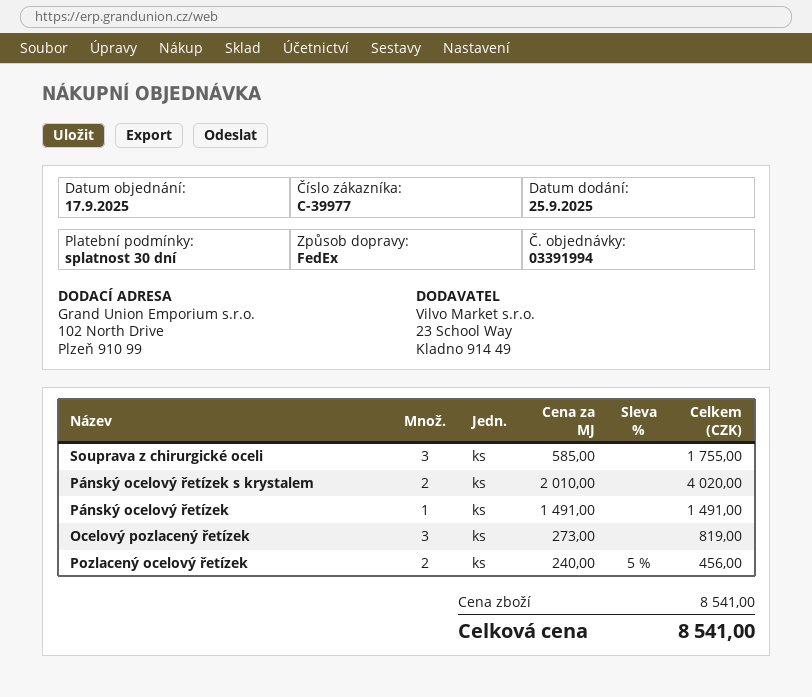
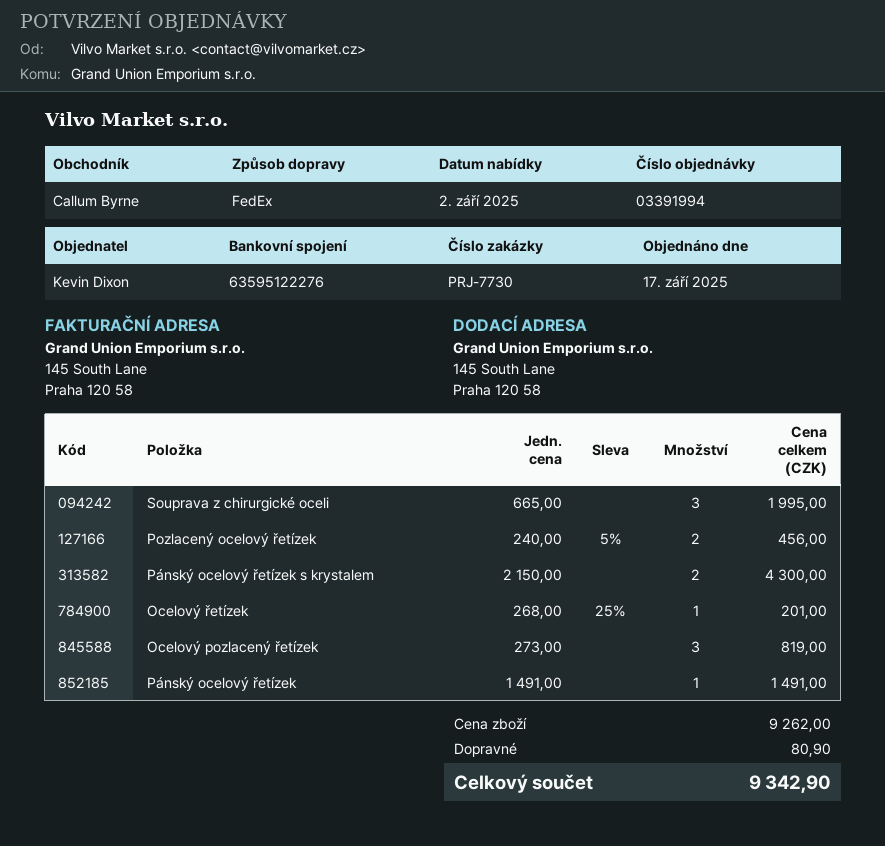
ship to: 102 North Drive, Plzeň 910 99 -> 145 South Lane, Praha 120 58
Souprava z chirurgické oceli: 3 x 585.00 = 1755.00 -> 3 x 665.00 = 1995.00
Pánský ocelový řetízek s krystalem: 2 x 2010.00 = 4020.00 -> 2 x 2150.00 = 4300.00
Ocelový řetízek: none -> 1 x 268.00 - 25% = 201.00
subtotal: 8541.00 -> 9262.00
shipping: none -> 80.90
total: 8541.00 -> 9342.90

